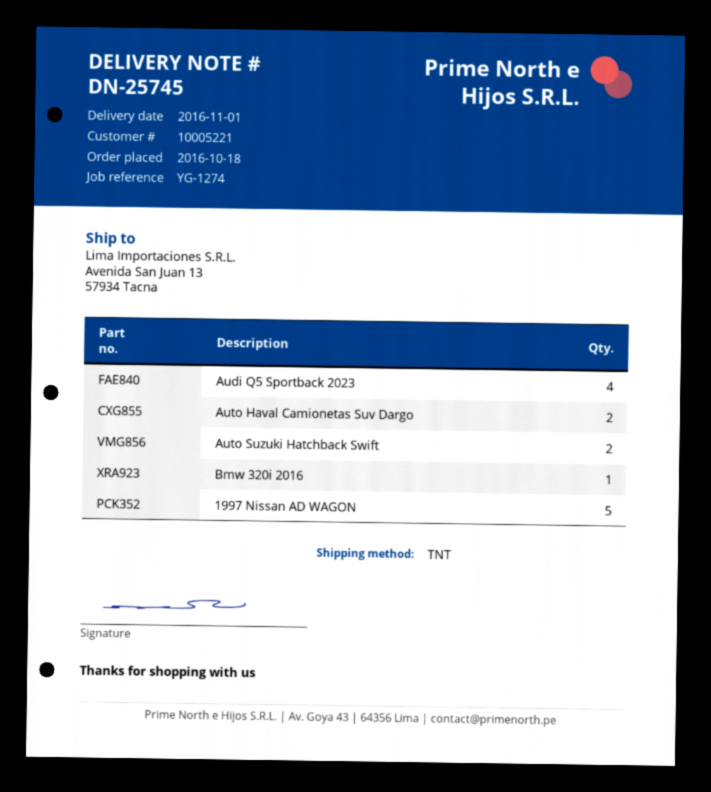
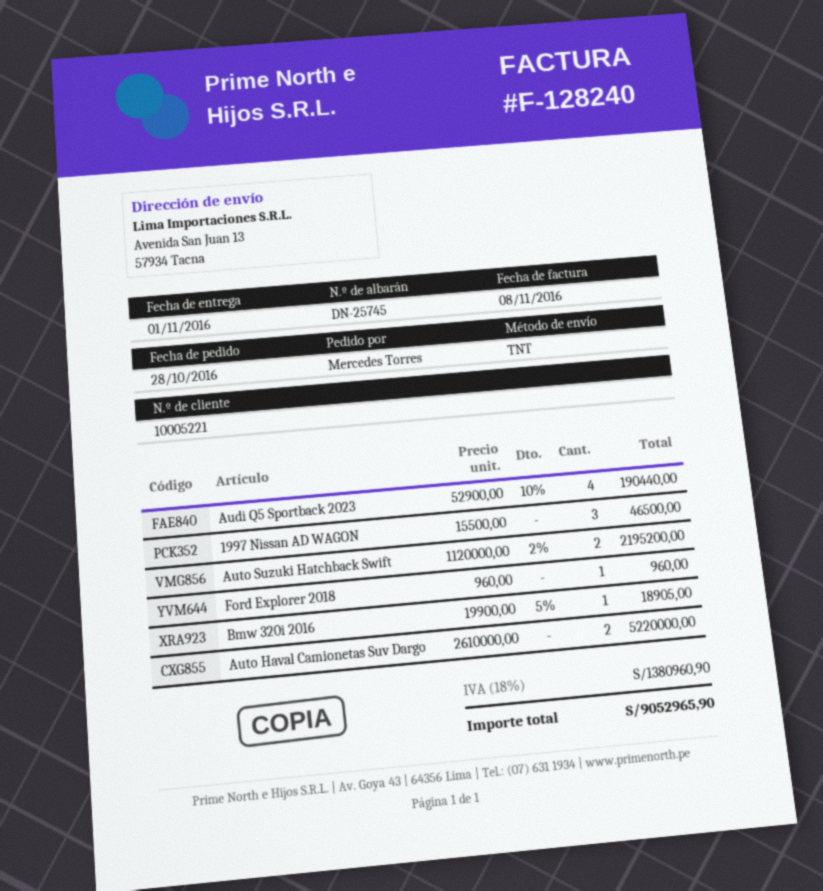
order date: 2016-10-18 -> 2016-10-28
1997 Nissan AD WAGON: 5 -> 3
Ford Explorer 2018: none -> 1

